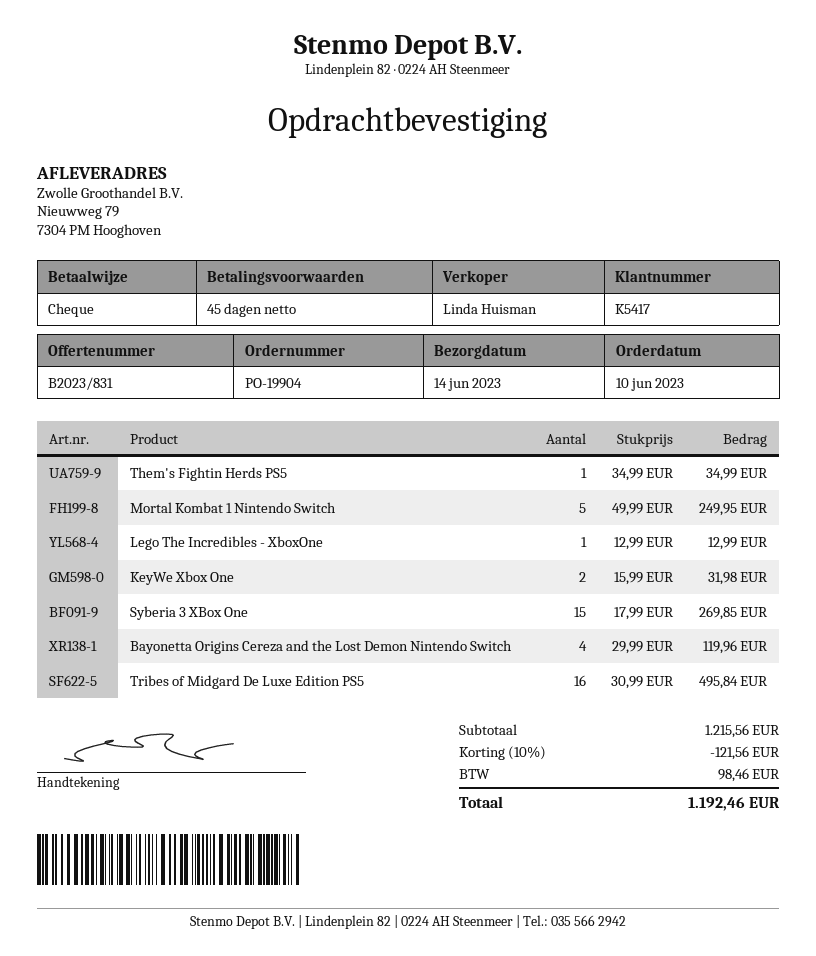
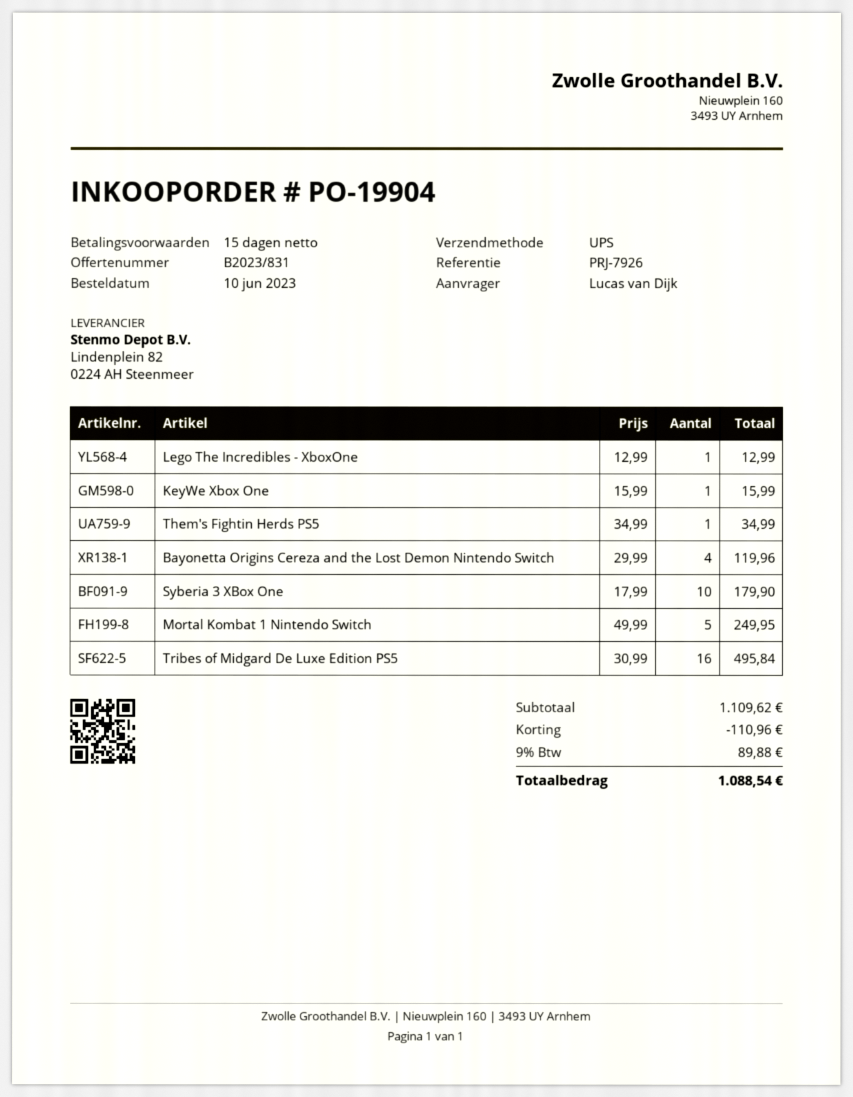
payment terms: 45 days -> 15 days
KeyWe Xbox One: 2 x 15.99 = 31.98 -> 1 x 15.99 = 15.99
Syberia 3 XBox One: 15 x 17.99 = 269.85 -> 10 x 17.99 = 179.90
subtotal: 1215.56 -> 1109.62
discount: 121.56 -> 110.96
tax: 98.46 -> 89.88
total: 1192.46 -> 1088.54

